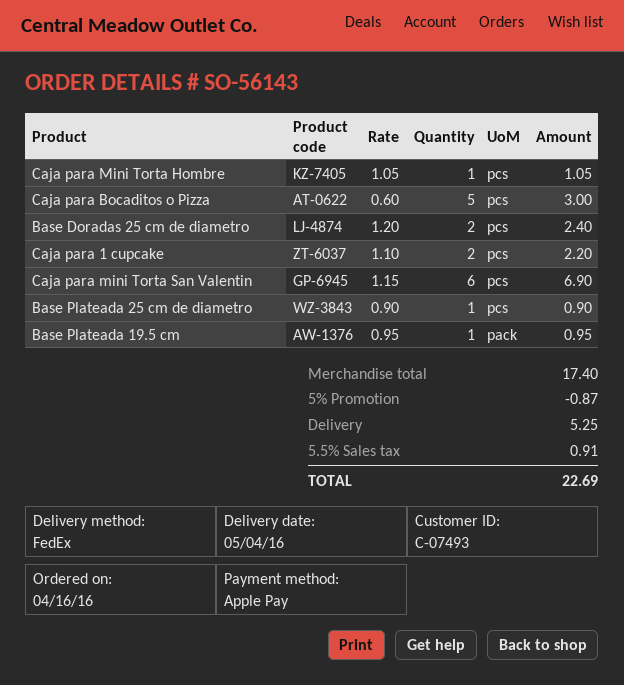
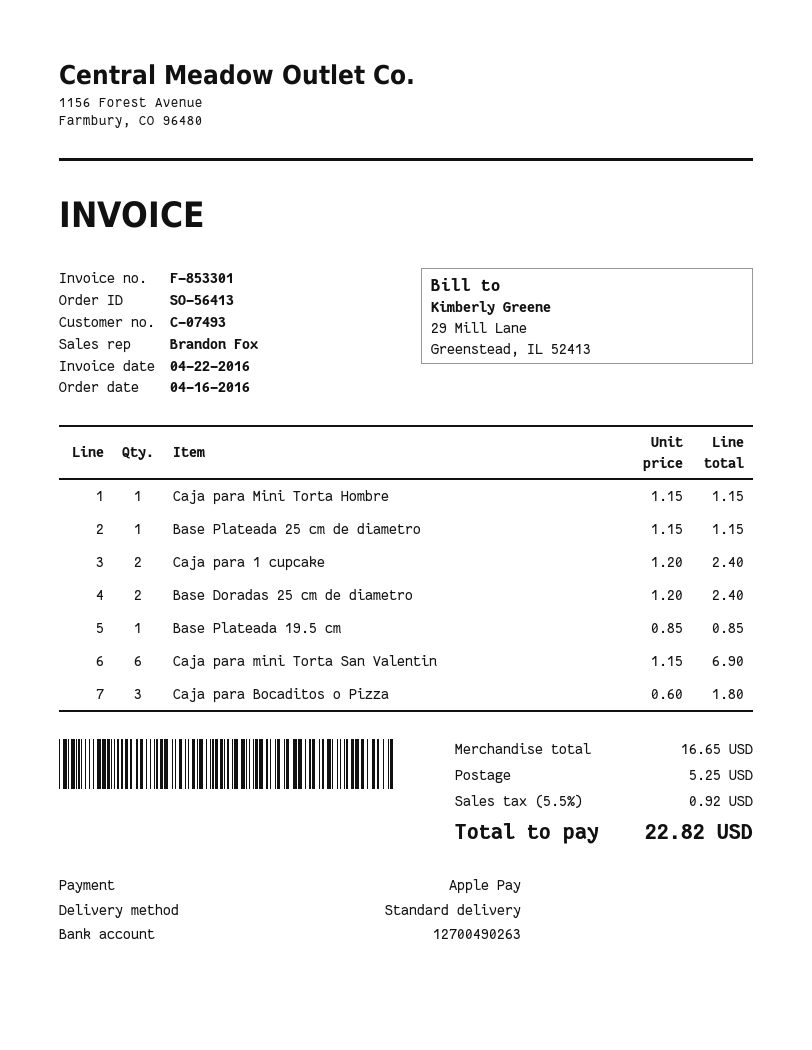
order number: SO-56143 -> SO-56413
shipping method: FedEx -> standard
Caja para Mini Torta Hombre: 1 x 1.05 = 1.05 -> 1 x 1.15 = 1.15
Caja para Bocaditos o Pizza: 5 x 0.60 = 3.00 -> 3 x 0.60 = 1.80
Caja para 1 cupcake: 2 x 1.10 = 2.20 -> 2 x 1.20 = 2.40
Base Plateada 25 cm de diametro: 1 x 0.90 = 0.90 -> 1 x 1.15 = 1.15
Base Plateada 19.5 cm: 1 x 0.95 = 0.95 -> 1 x 0.85 = 0.85
subtotal: 17.40 -> 16.65
discount: 5% = 0.87 -> none
tax: 5.5% = 0.91 -> 5.5% = 0.92
total: 22.69 -> 22.82

